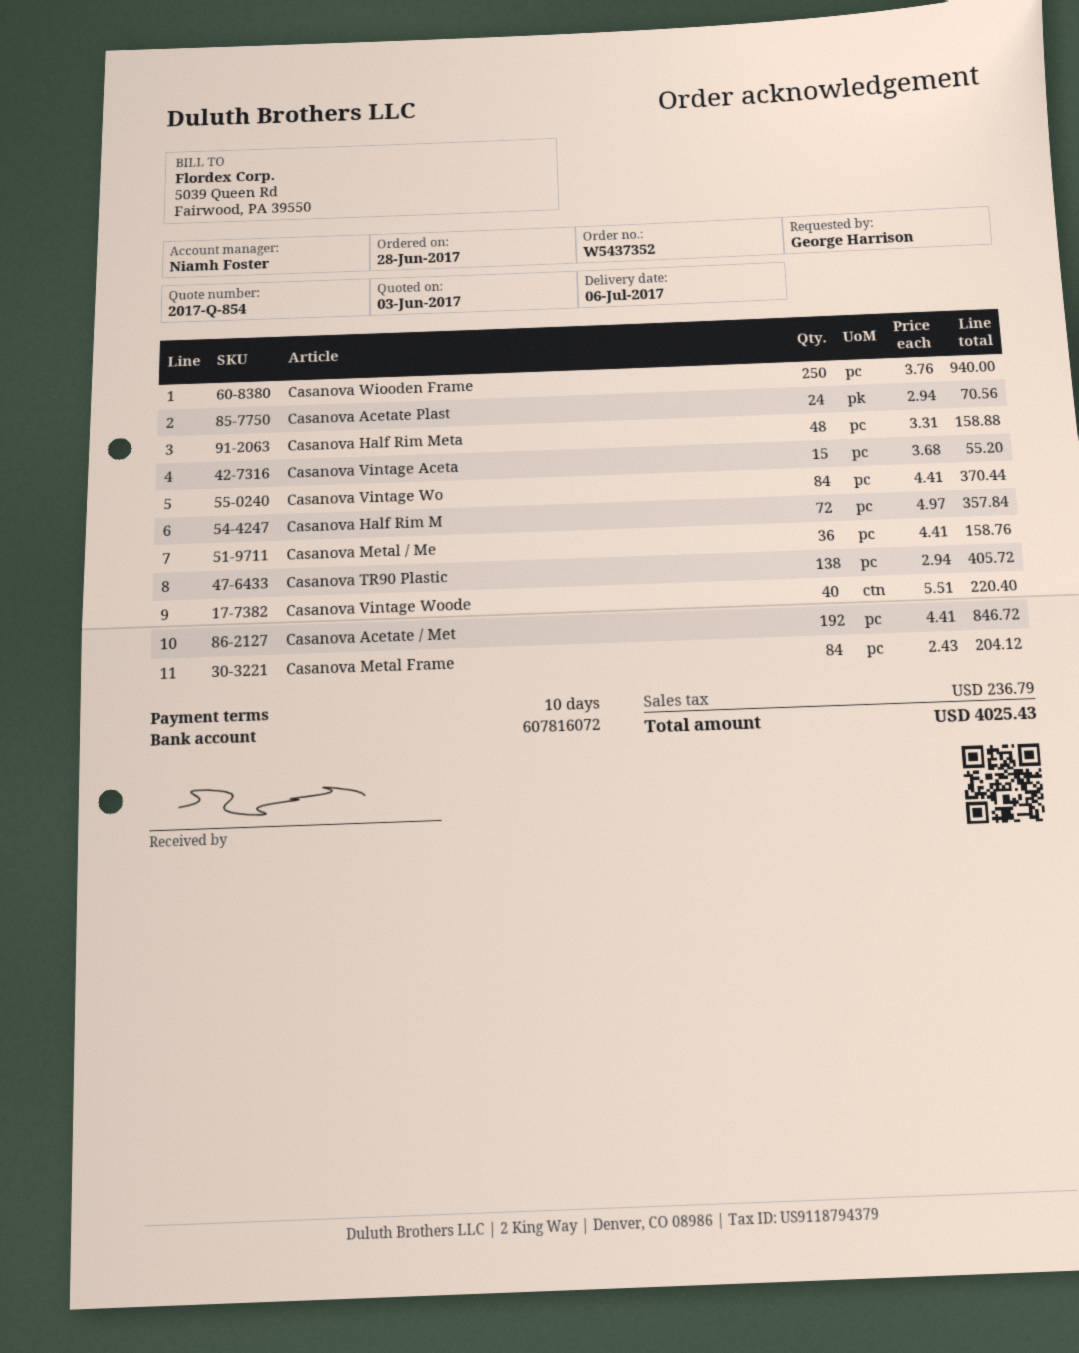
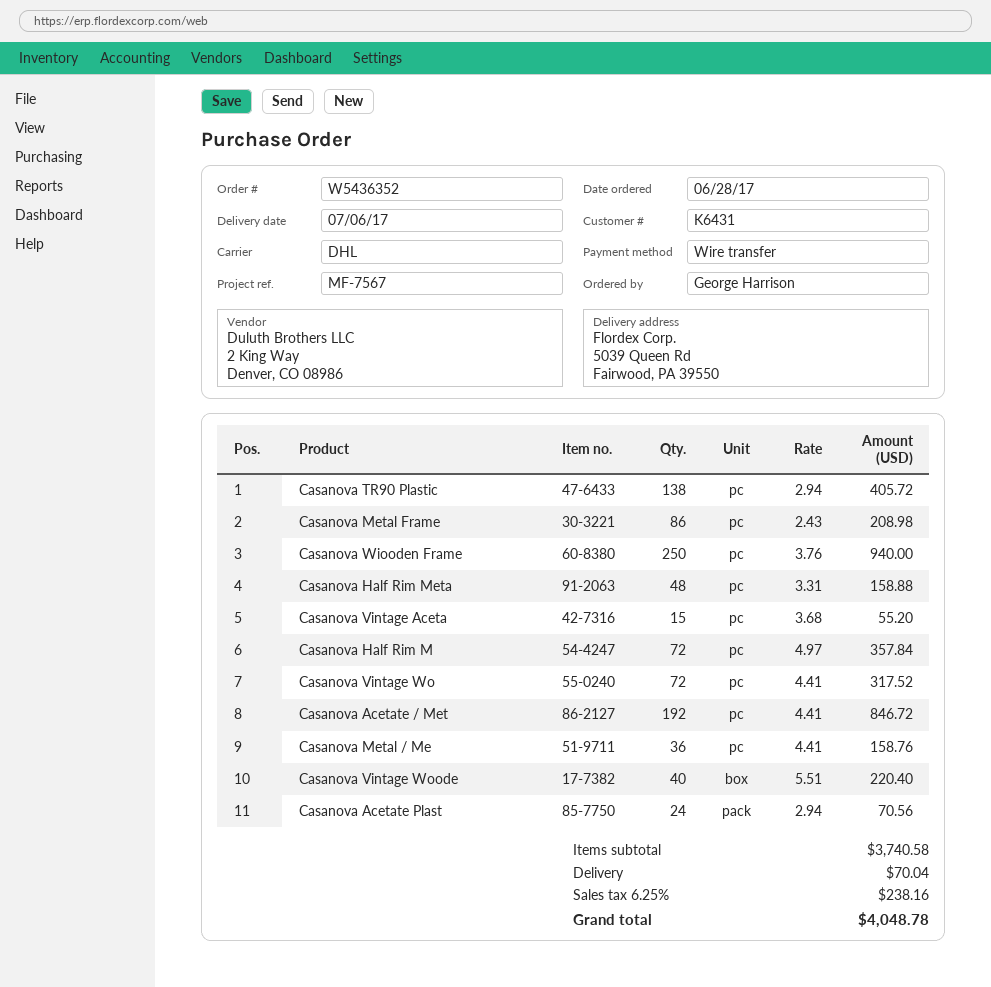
order number: W5437352 -> W5436352
Casanova Vintage Wo: 84 x 4.41 = 370.44 -> 72 x 4.41 = 317.52
Casanova Metal Frame: 84 x 2.43 = 204.12 -> 86 x 2.43 = 208.98
shipping: none -> 70.04
tax: 236.79 -> 238.16
total: 4025.43 -> 4048.78

